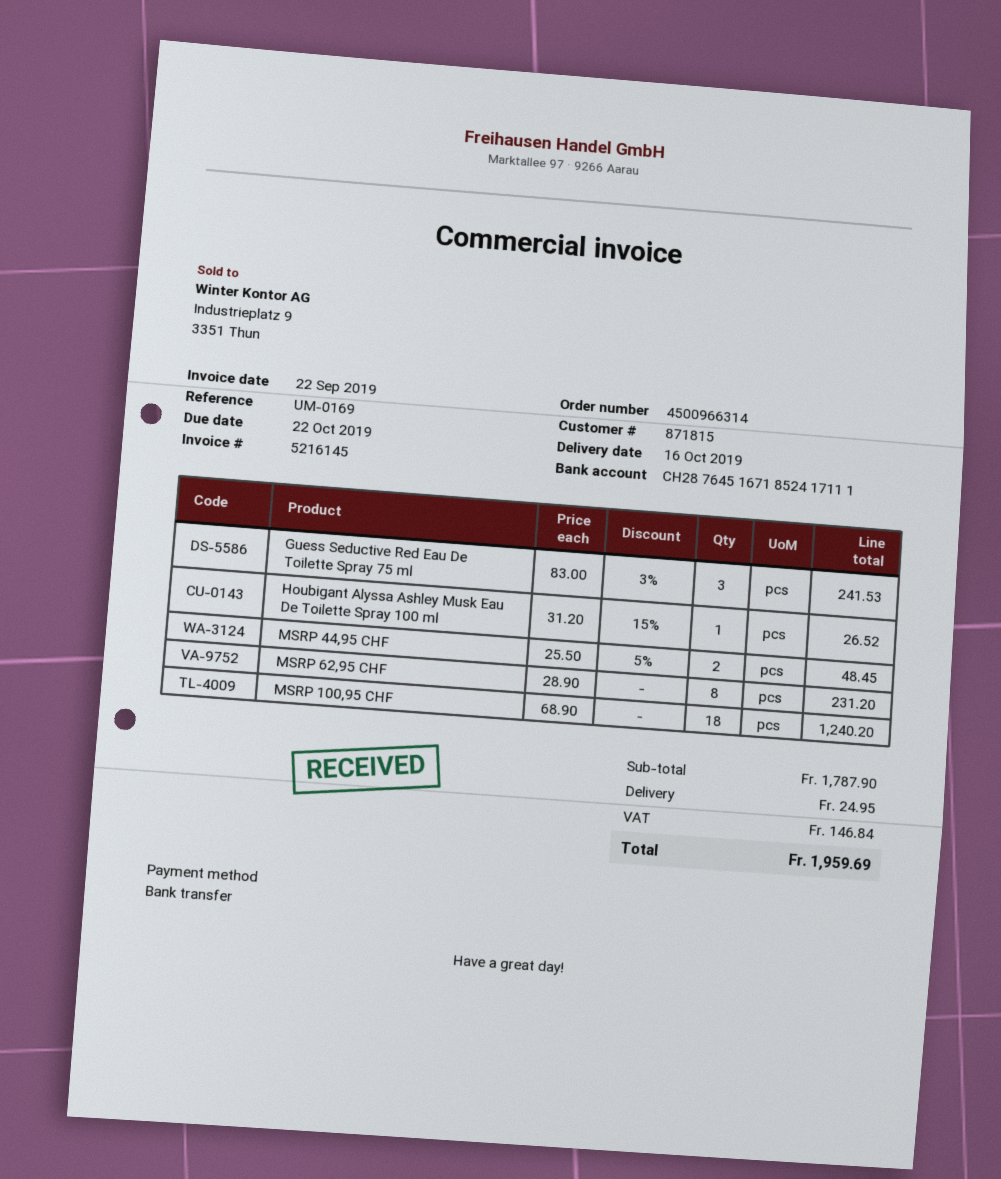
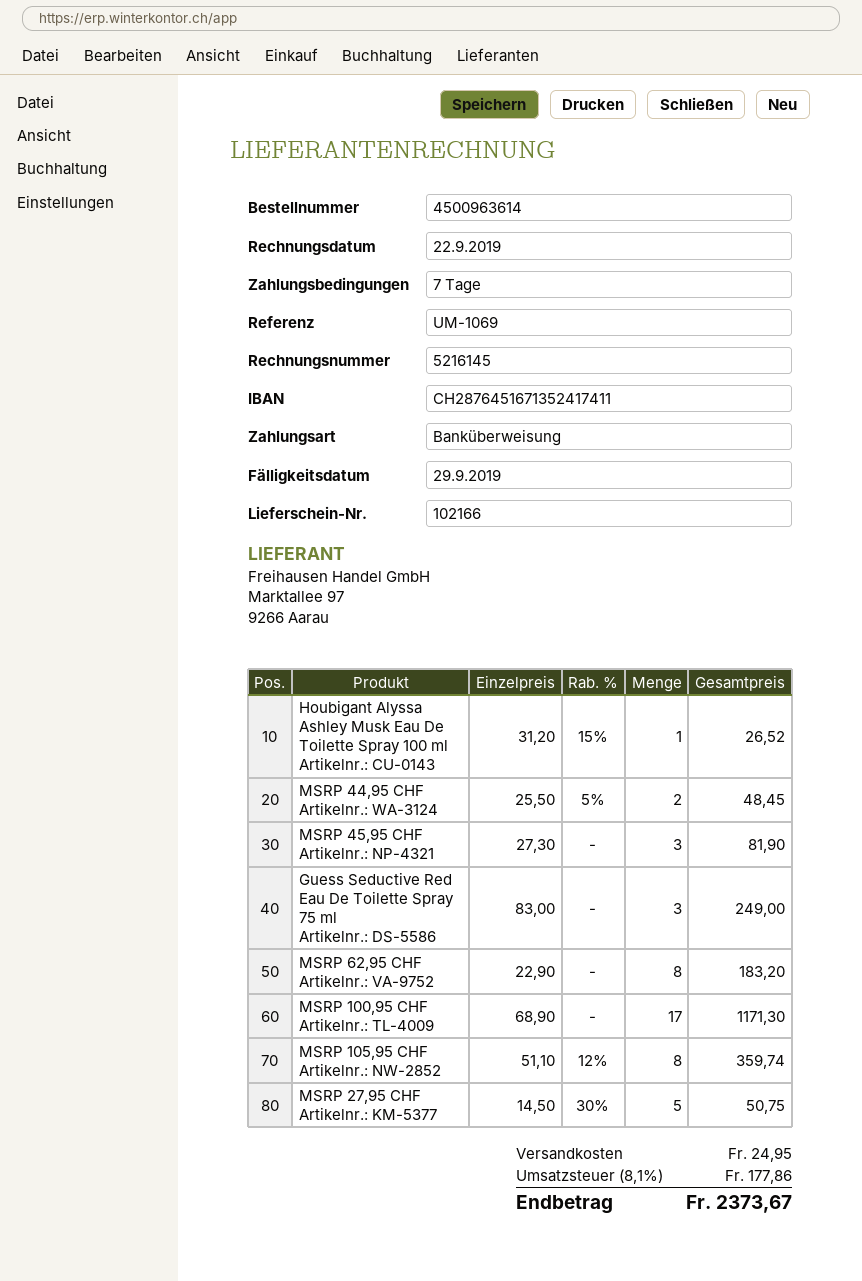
order number: 4500966314 -> 4500963614
due date: 2019-10-22 -> 2019-09-29
reference: UM-0169 -> UM-1069
bank account: CH2876451671852417111 -> CH2876451671352417411
Guess Seductive Red Eau De Toilette Spray 75 ml: 3 x 83.00 - 3% = 241.53 -> 3 x 83.00 = 249.00
MSRP 62,95 CHF: 8 x 28.90 = 231.20 -> 8 x 22.90 = 183.20
MSRP 100,95 CHF: 18 x 68.90 = 1240.20 -> 17 x 68.90 = 1171.30
MSRP 45,95 CHF: none -> 3 x 27.30 = 81.90
MSRP 105,95 CHF: none -> 8 x 51.10 - 12% = 359.74
MSRP 27,95 CHF: none -> 5 x 14.50 - 30% = 50.75
tax: 146.84 -> 177.86
total: 1959.69 -> 2373.67

